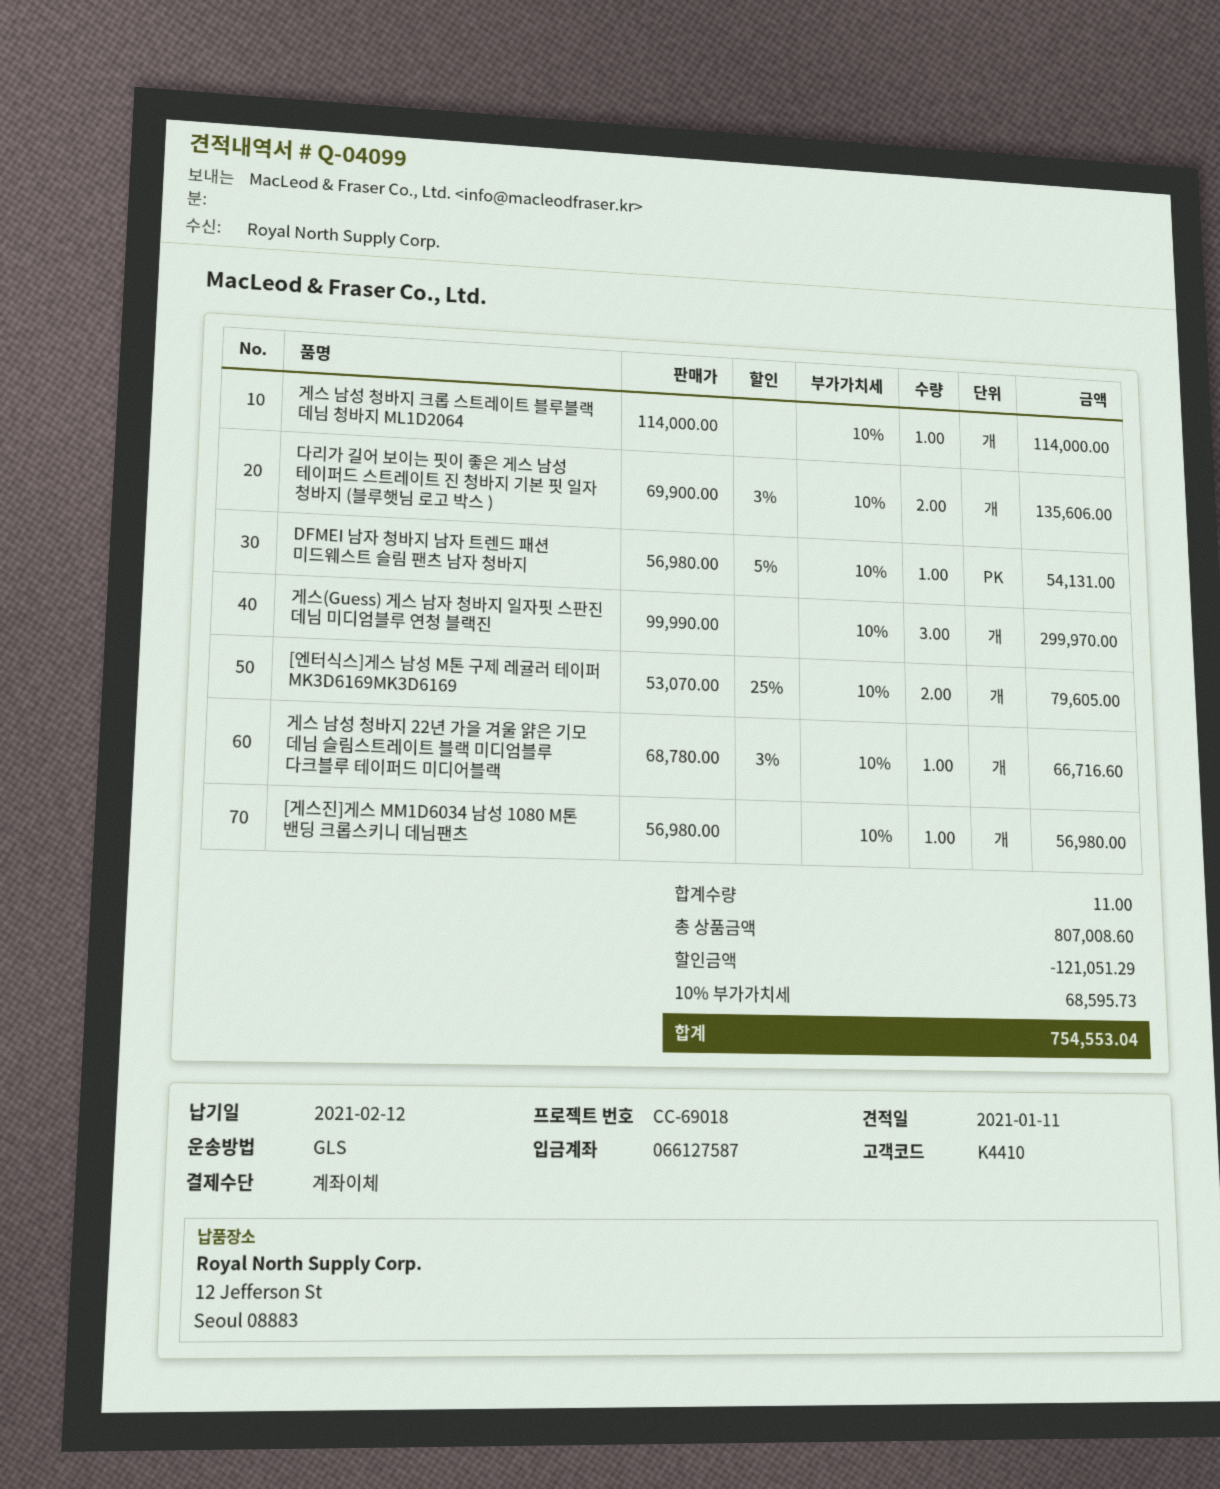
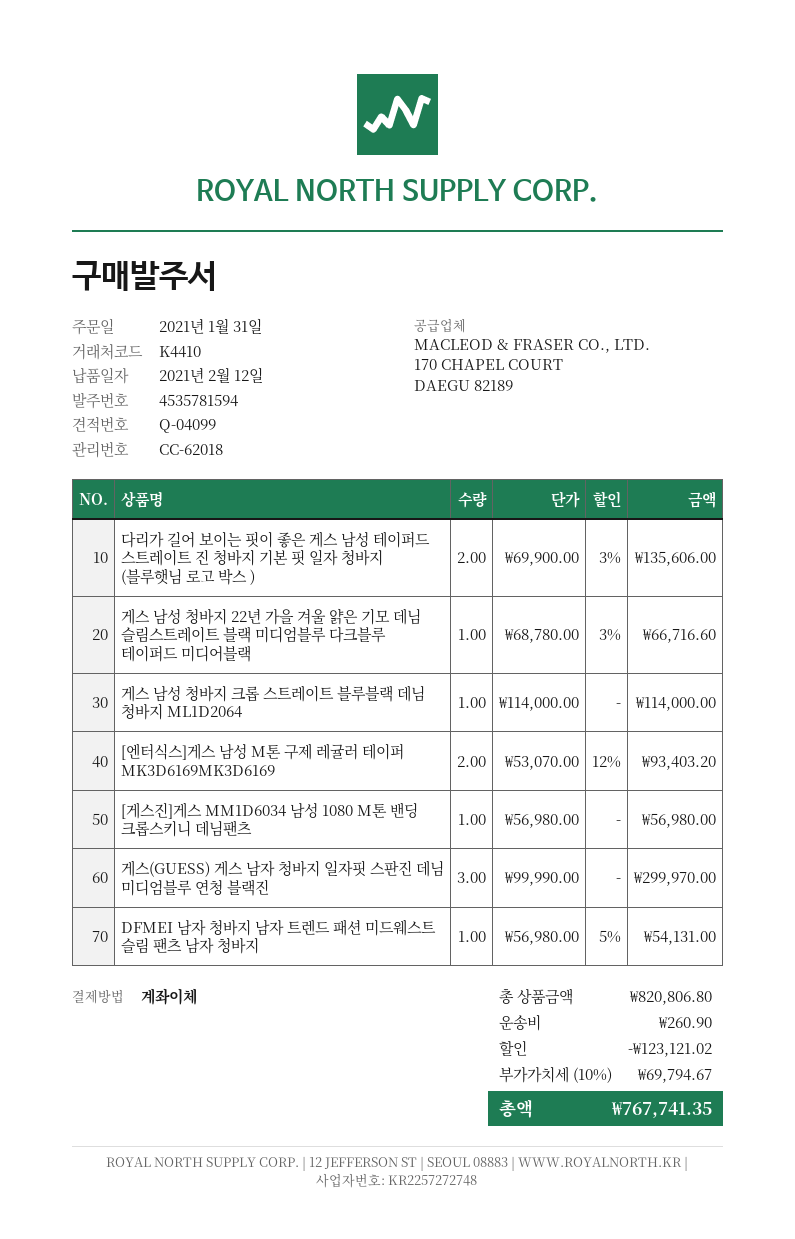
reference: CC-69018 -> CC-62018
[엔터식스]게스 남성 M톤 구제 레귤러 테이퍼 MK3D6169MK3D6169: 2 x 53070.00 - 25% = 79605.00 -> 2 x 53070.00 - 12% = 93403.20
subtotal: 807008.60 -> 820806.80
discount: 121051.29 -> 123121.02
shipping: none -> 260.90
tax: 10% = 68595.73 -> 10% = 69794.67
total: 754553.04 -> 767741.35

